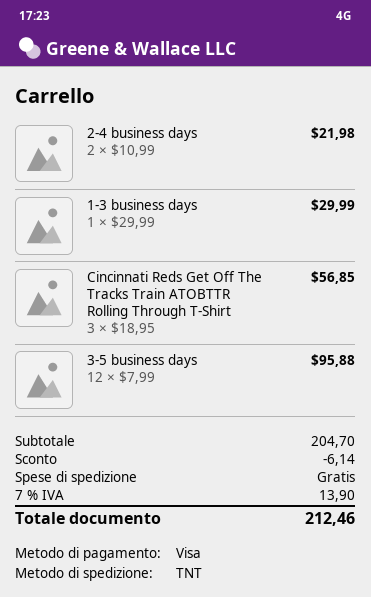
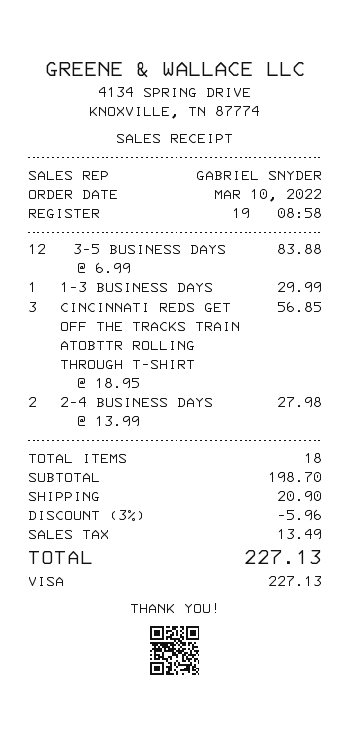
2-4 business days: 2 x 10.99 = 21.98 -> 2 x 13.99 = 27.98
3-5 business days: 12 x 7.99 = 95.88 -> 12 x 6.99 = 83.88
subtotal: 204.70 -> 198.70
discount: 6.14 -> 5.96
shipping: 0.00 -> 20.90
tax: 13.90 -> 13.49
total: 212.46 -> 227.13

